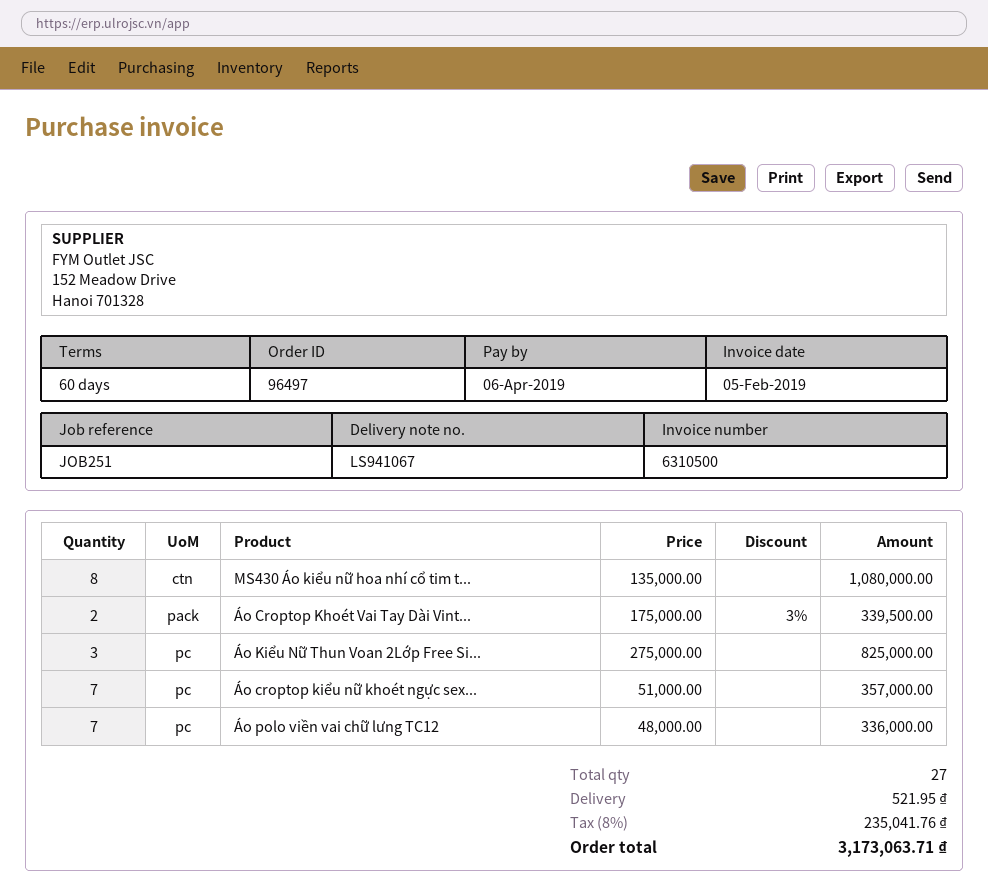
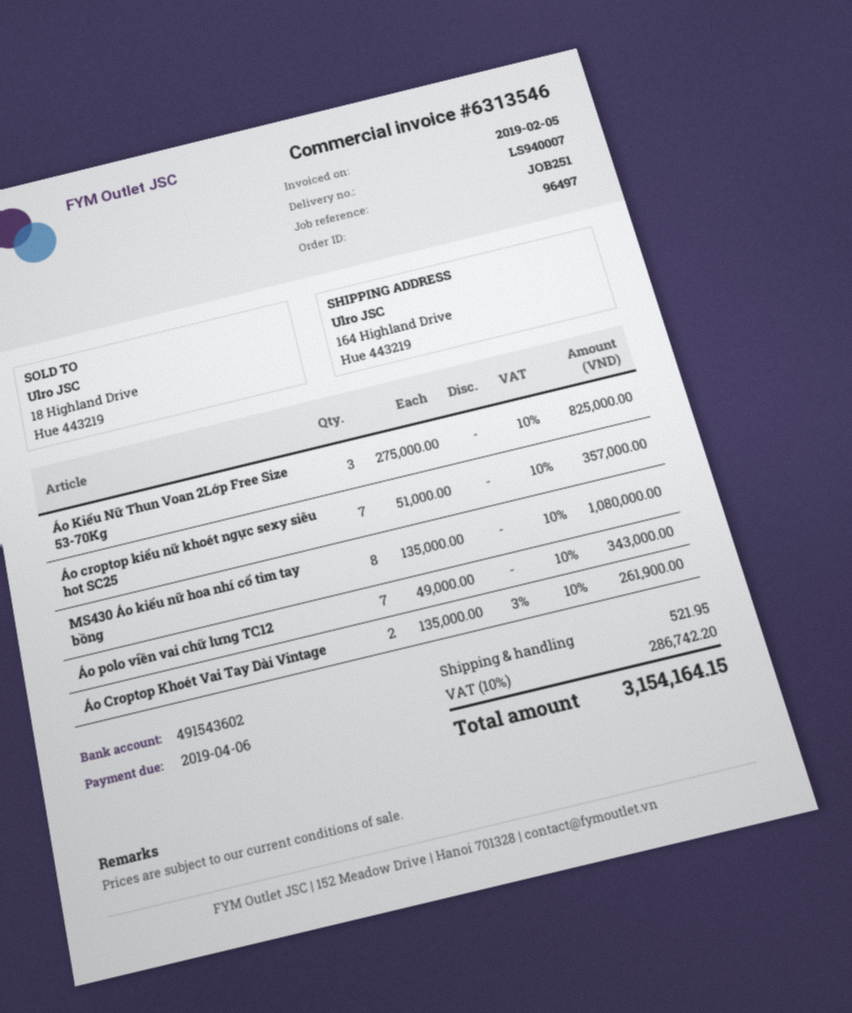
delivery note number: LS941067 -> LS940007
invoice number: 6310500 -> 6313546
Áo Croptop Khoét Vai Tay Dài Vint...: 2 x 175000.00 - 3% = 339500.00 -> 2 x 135000.00 - 3% = 261900.00
Áo polo viền vai chữ lưng TC12: 7 x 48000.00 = 336000.00 -> 7 x 49000.00 = 343000.00
tax: 8% = 235041.76 -> 10% = 286742.20
total: 3173063.71 -> 3154164.15

